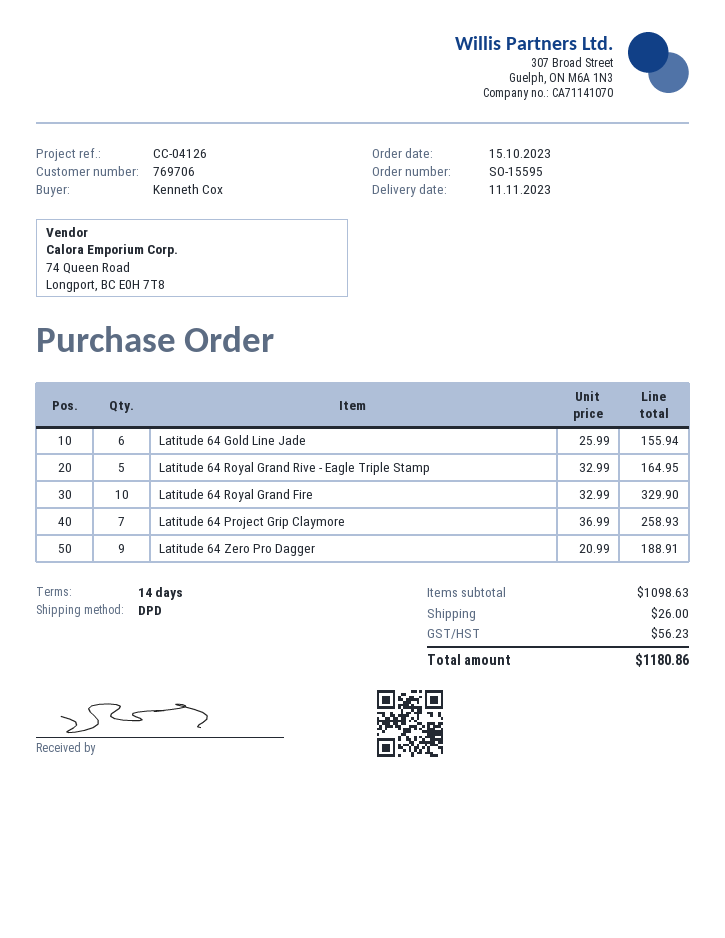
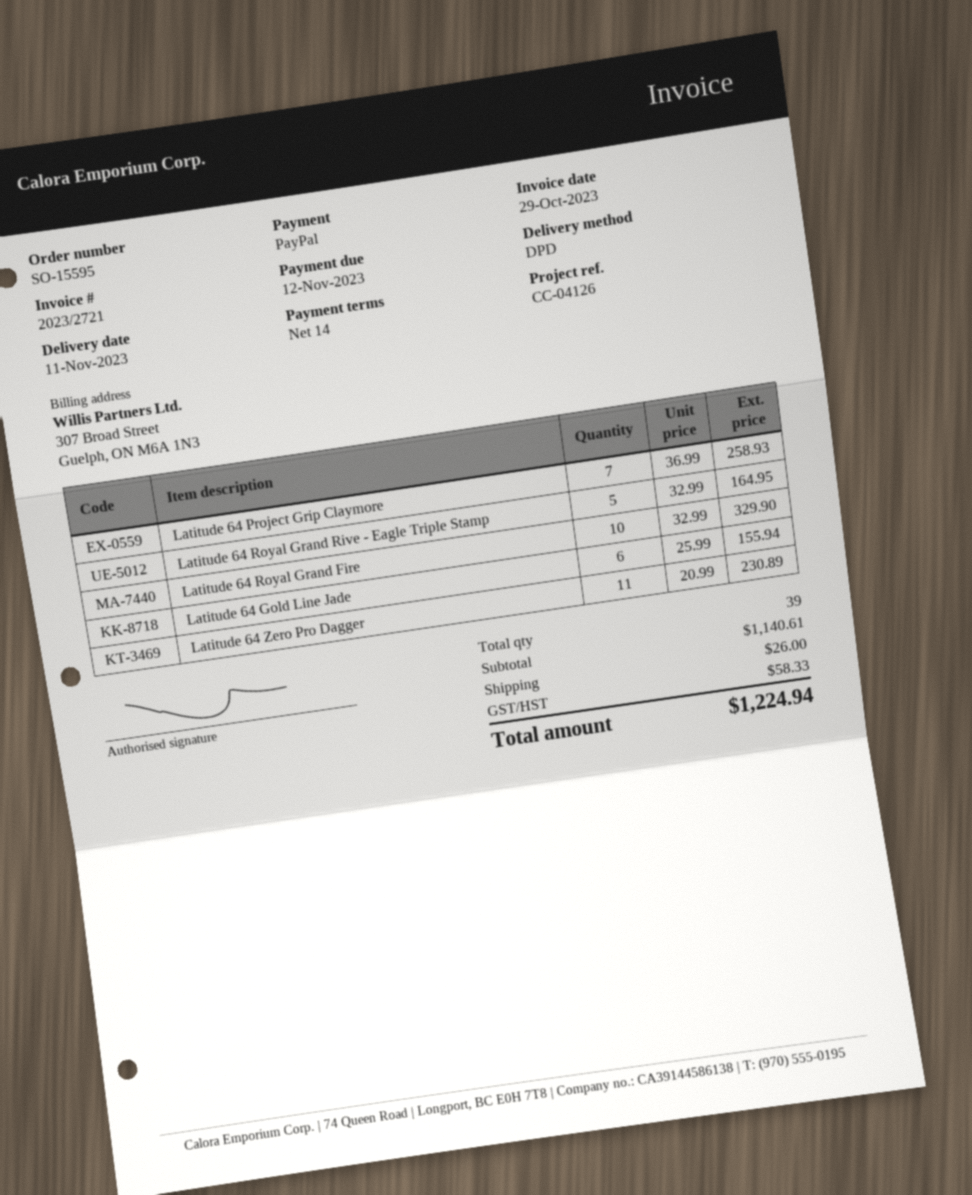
Latitude 64 Zero Pro Dagger: 9 x 20.99 = 188.91 -> 11 x 20.99 = 230.89
subtotal: 1098.63 -> 1140.61
tax: 56.23 -> 58.33
total: 1180.86 -> 1224.94

